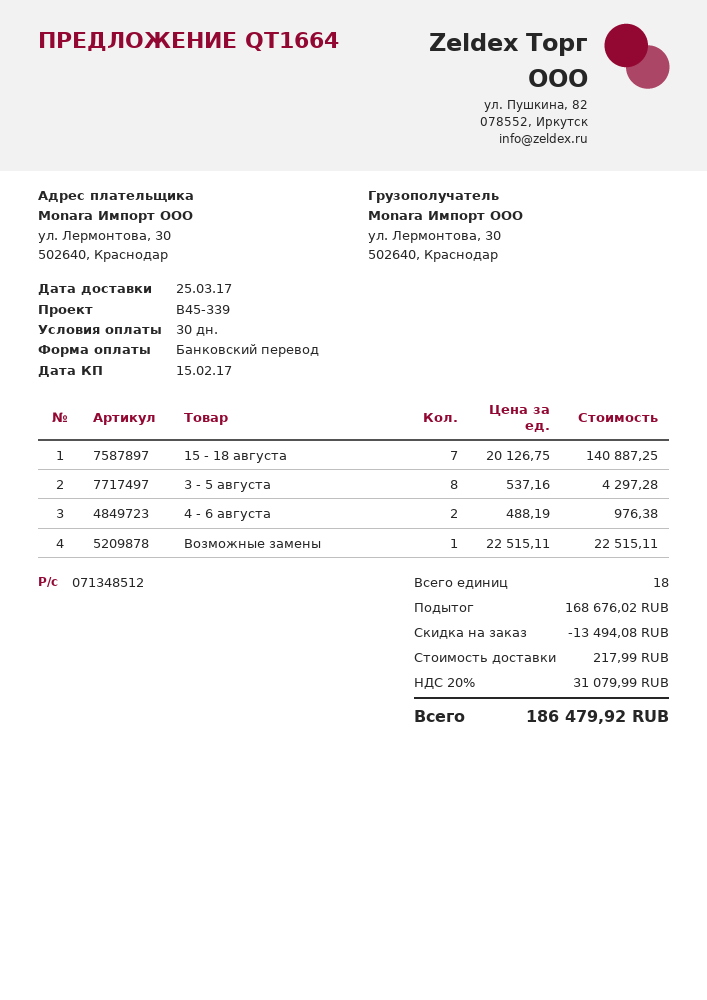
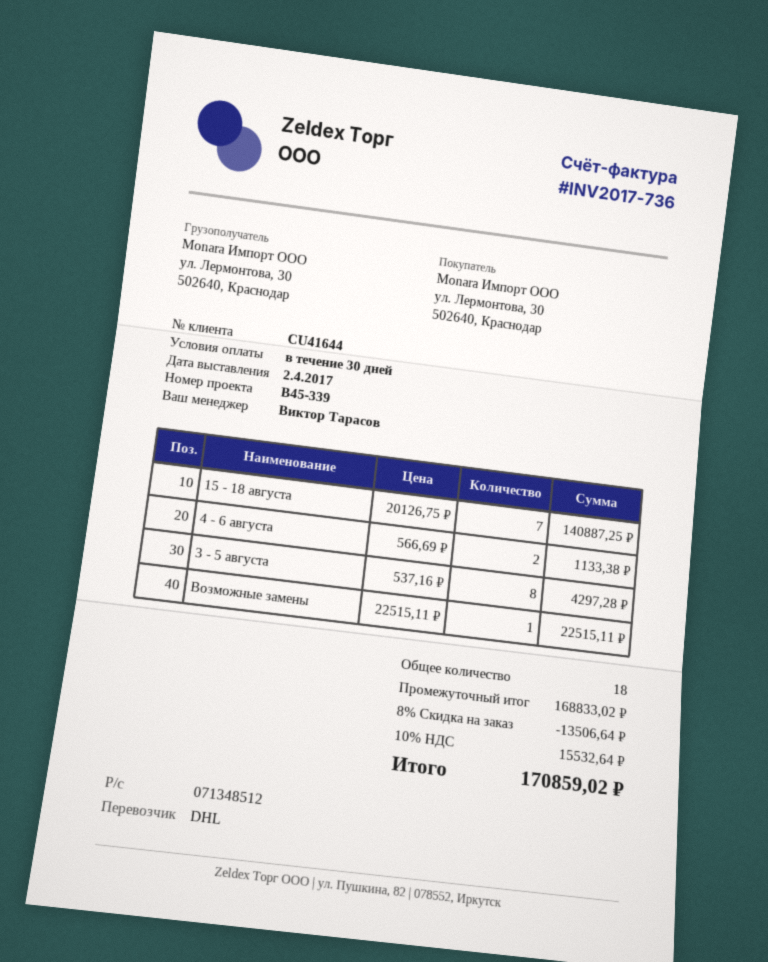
4 - 6 августа: 2 x 488.19 = 976.38 -> 2 x 566.69 = 1133.38
subtotal: 168676.02 -> 168833.02
discount: 13494.08 -> 13506.64
shipping: 217.99 -> none
tax: 20% = 31079.99 -> 10% = 15532.64
total: 186479.92 -> 170859.02

